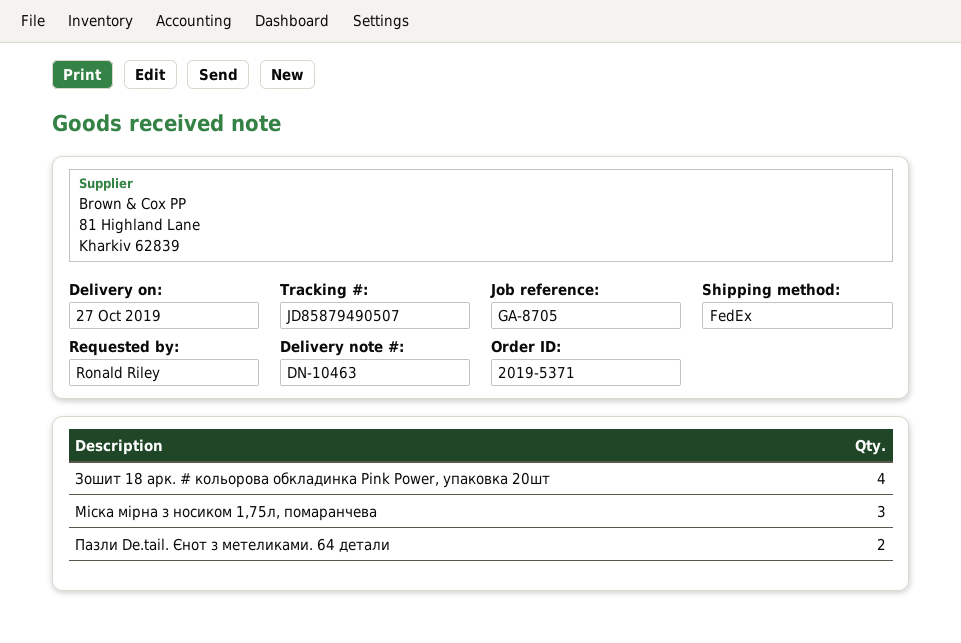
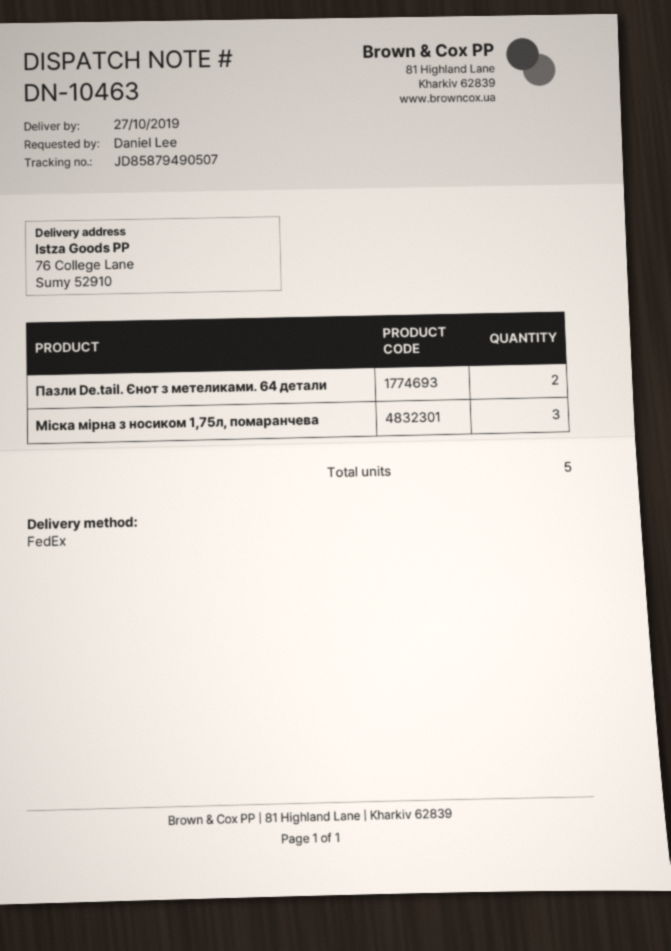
ordered by: Ronald Riley -> Daniel Lee
Зошит 18 арк. # кольорова обкладинка Pink Power, упаковка 20шт: 4 -> none

